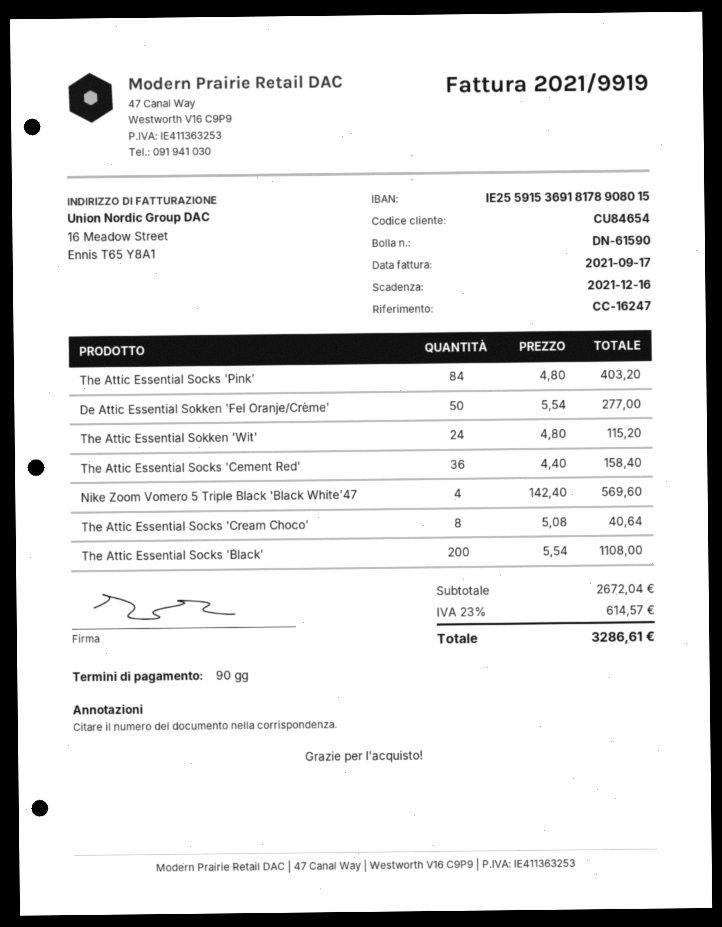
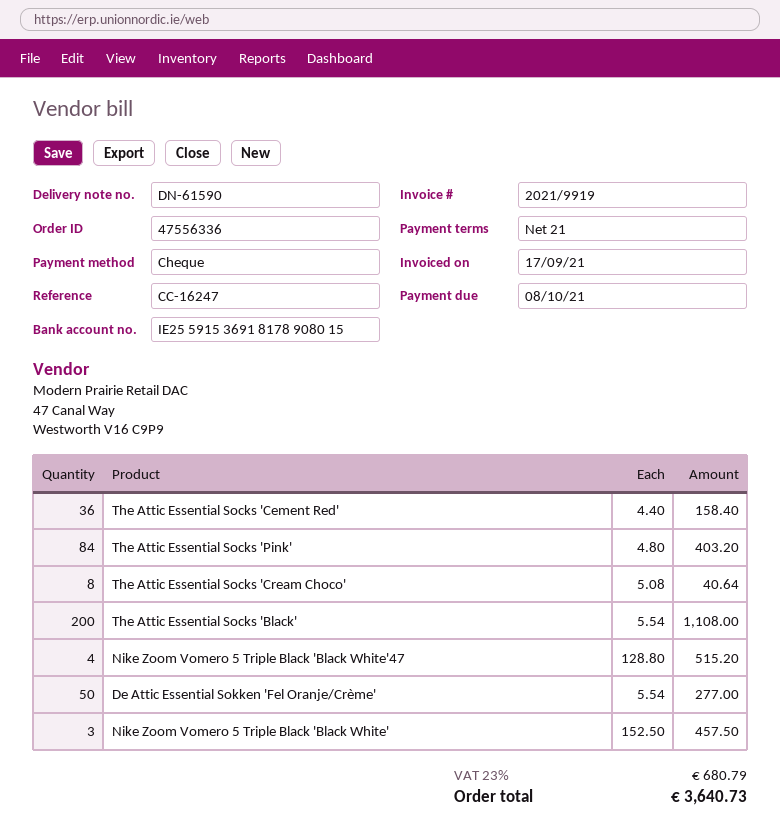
payment terms: 90 days -> 21 days
due date: 2021-12-16 -> 2021-10-08
The Attic Essential Sokken 'Wit': 24 x 4.80 = 115.20 -> none
Nike Zoom Vomero 5 Triple Black 'Black White'47: 4 x 142.40 = 569.60 -> 4 x 128.80 = 515.20
Nike Zoom Vomero 5 Triple Black 'Black White': none -> 3 x 152.50 = 457.50
tax: 23% = 614.57 -> 23% = 680.79
total: 3286.61 -> 3640.73

